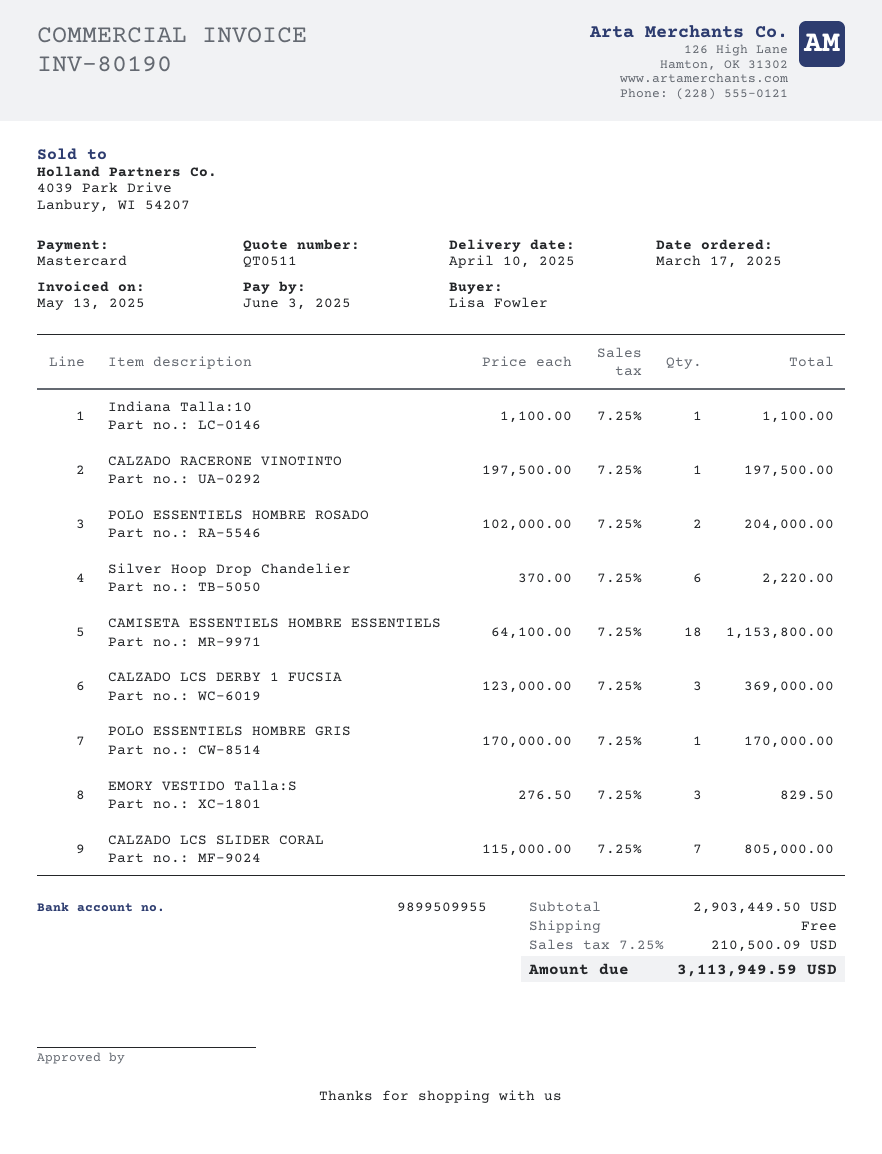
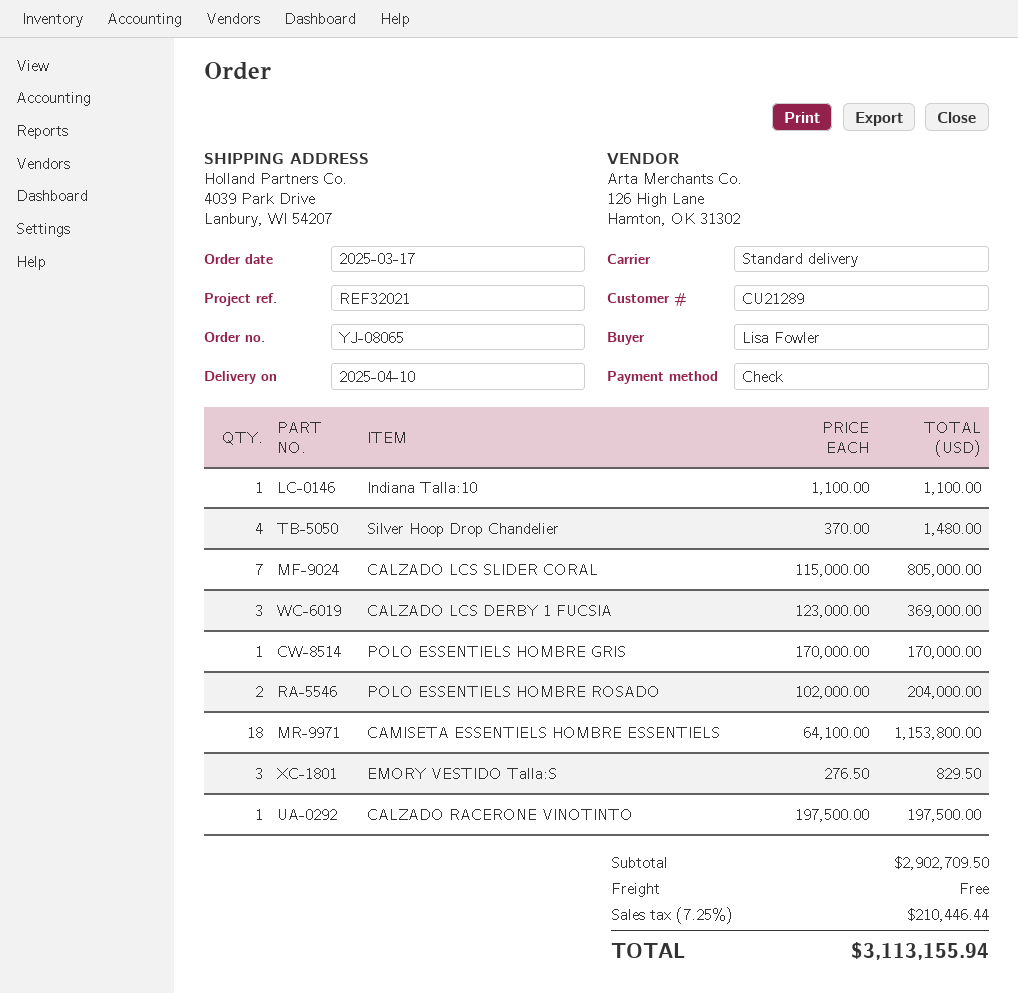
payment method: Mastercard -> cheque
Silver Hoop Drop Chandelier: 6 x 370.00 = 2220.00 -> 4 x 370.00 = 1480.00
subtotal: 2903449.50 -> 2902709.50
tax: 7.25% = 210500.09 -> 7.25% = 210446.44
total: 3113949.59 -> 3113155.94

